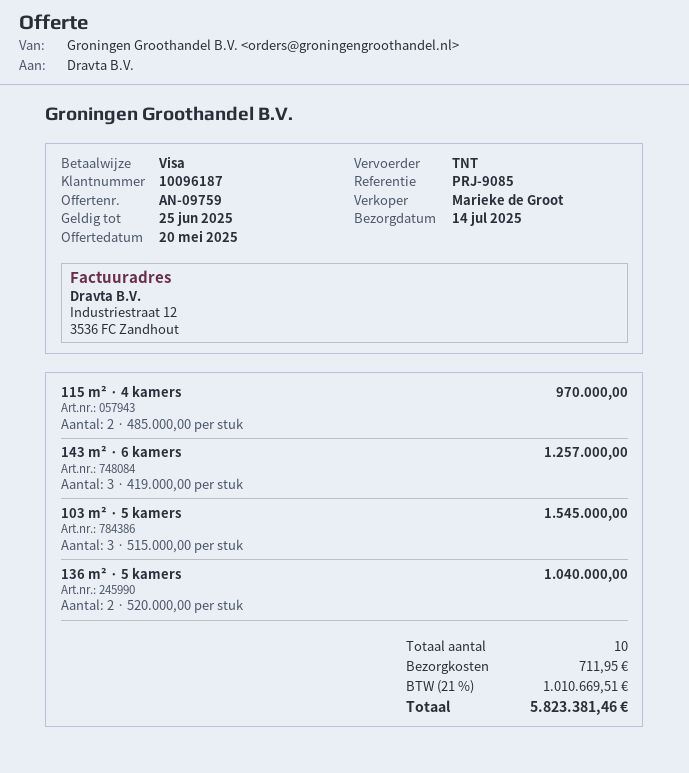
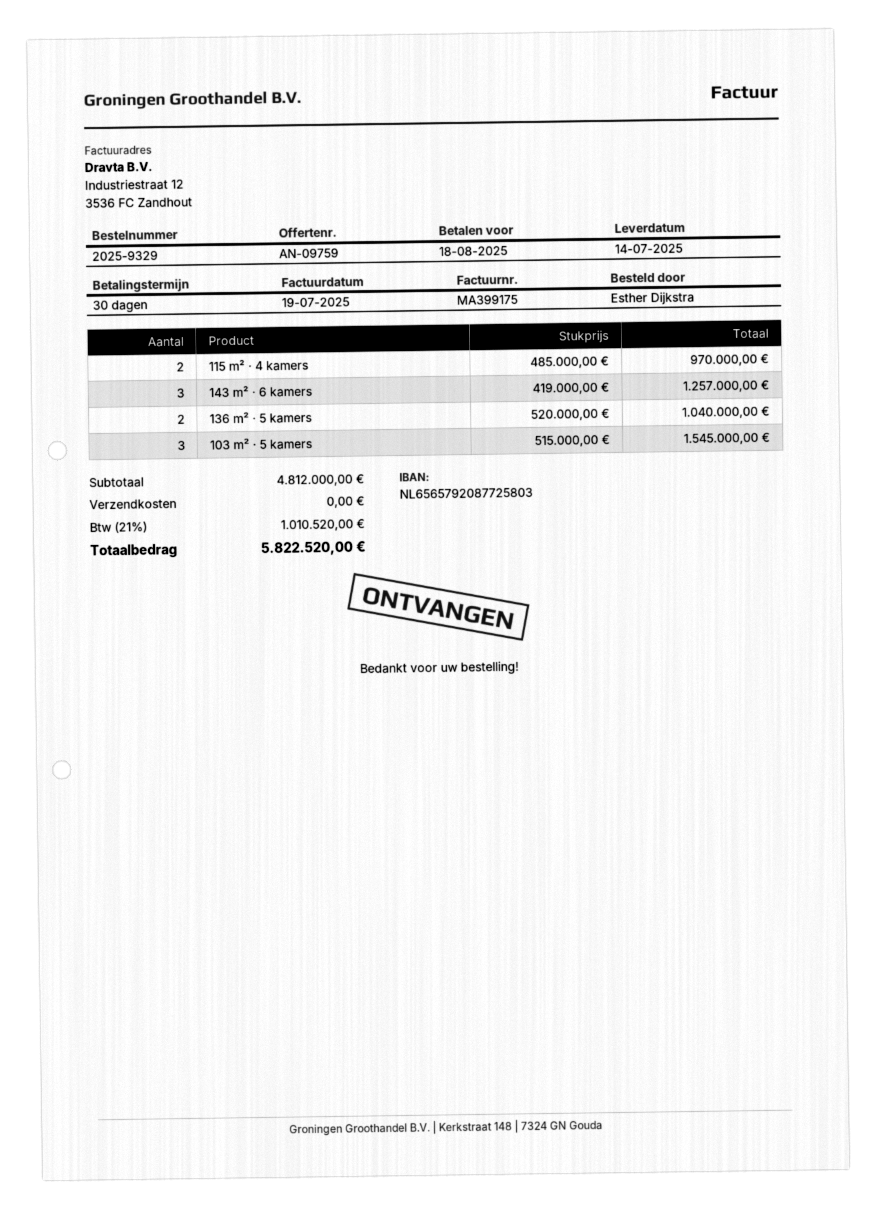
shipping: 711.95 -> 0.00
tax: 21% = 1010669.51 -> 21% = 1010520.00
total: 5823381.46 -> 5822520.00

